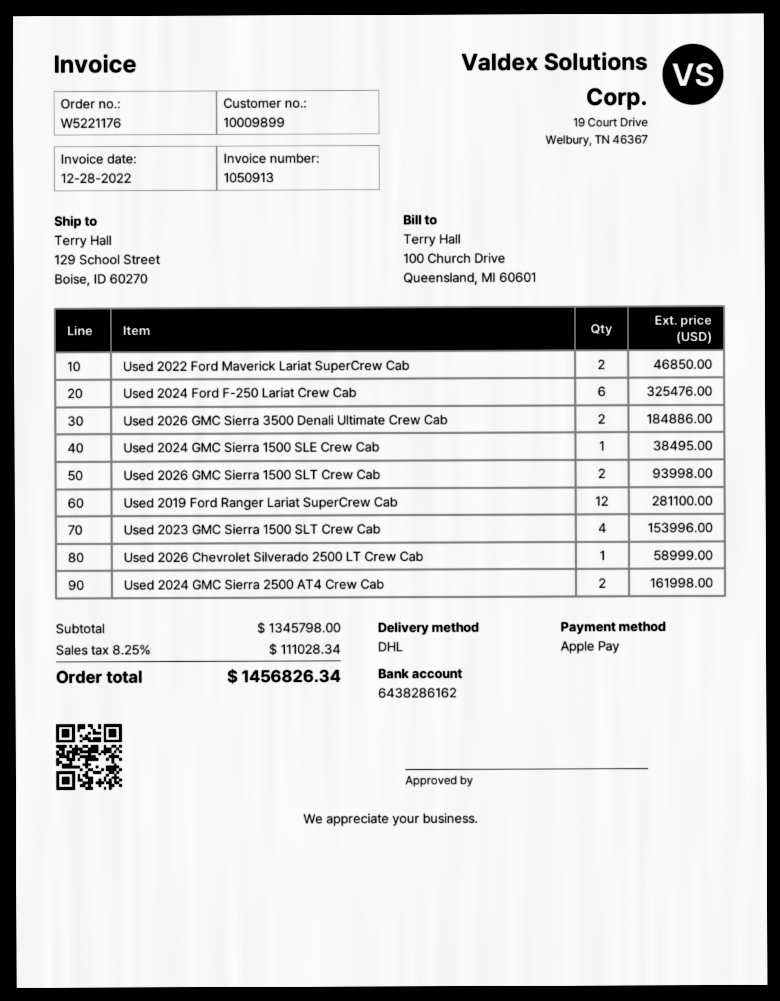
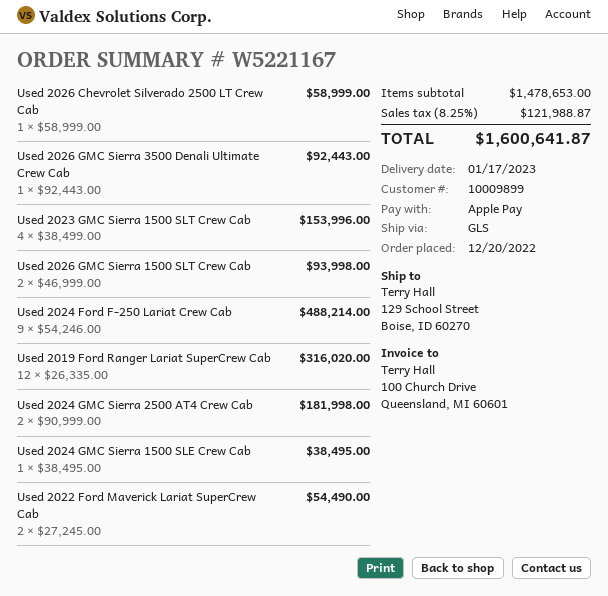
order number: W5221176 -> W5221167
shipping method: DHL -> GLS
Used 2022 Ford Maverick Lariat SuperCrew Cab: 2 for 46850.00 -> 2 for 54490.00
Used 2024 Ford F-250 Lariat Crew Cab: 6 for 325476.00 -> 9 for 488214.00
Used 2026 GMC Sierra 3500 Denali Ultimate Crew Cab: 2 for 184886.00 -> 1 for 92443.00
Used 2019 Ford Ranger Lariat SuperCrew Cab: 12 for 281100.00 -> 12 for 316020.00
Used 2024 GMC Sierra 2500 AT4 Crew Cab: 2 for 161998.00 -> 2 for 181998.00
subtotal: 1345798.00 -> 1478653.00
tax: 8.25% = 111028.34 -> 8.25% = 121988.87
total: 1456826.34 -> 1600641.87

